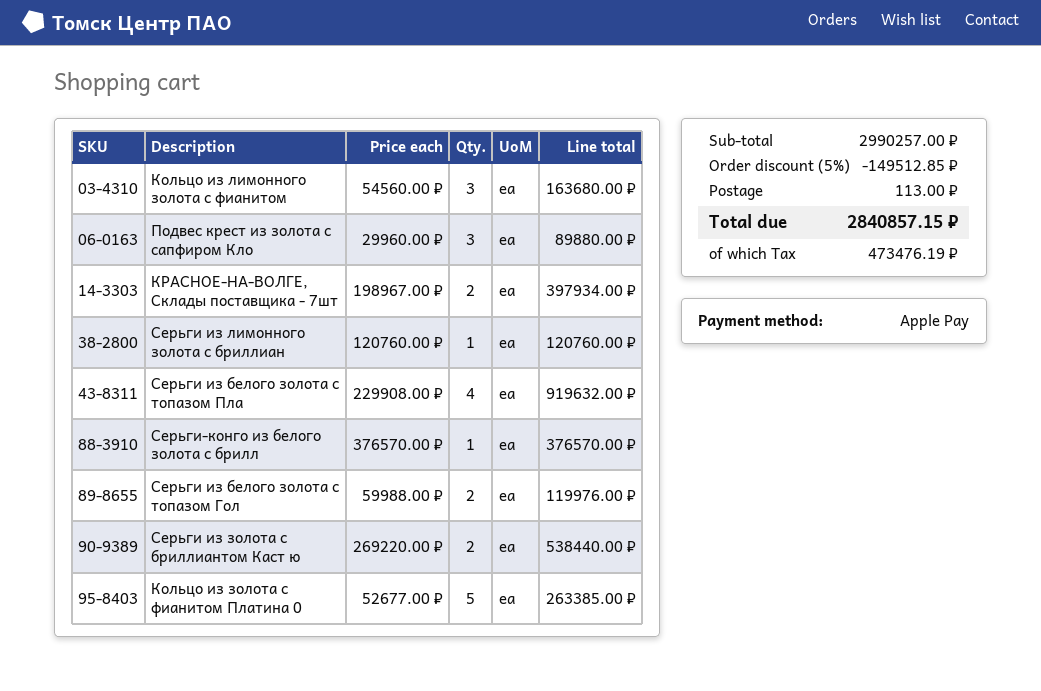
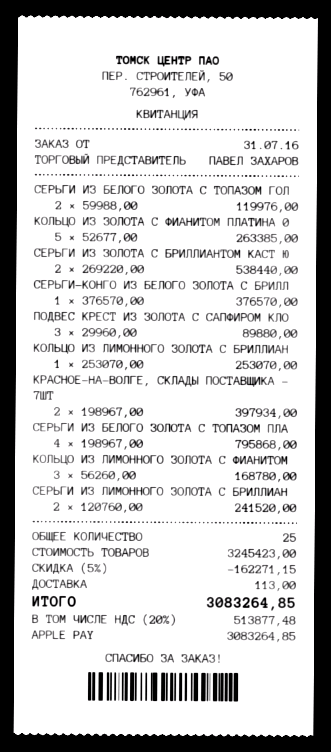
Кольцо из лимонного золота с фианитом: 3 x 54560.00 = 163680.00 -> 3 x 56260.00 = 168780.00
Серьги из лимонного золота с бриллиан: 1 x 120760.00 = 120760.00 -> 2 x 120760.00 = 241520.00
Серьги из белого золота с топазом Пла: 4 x 229908.00 = 919632.00 -> 4 x 198967.00 = 795868.00
КОЛЬЦО ИЗ ЛИМОННОГО ЗОЛОТА С БРИЛЛИАН: none -> 1 x 253070.00 = 253070.00
subtotal: 2990257.00 -> 3245423.00
discount: 5% = 149512.85 -> 5% = 162271.15
tax: 473476.19 -> 513877.48
total: 2840857.15 -> 3083264.85

